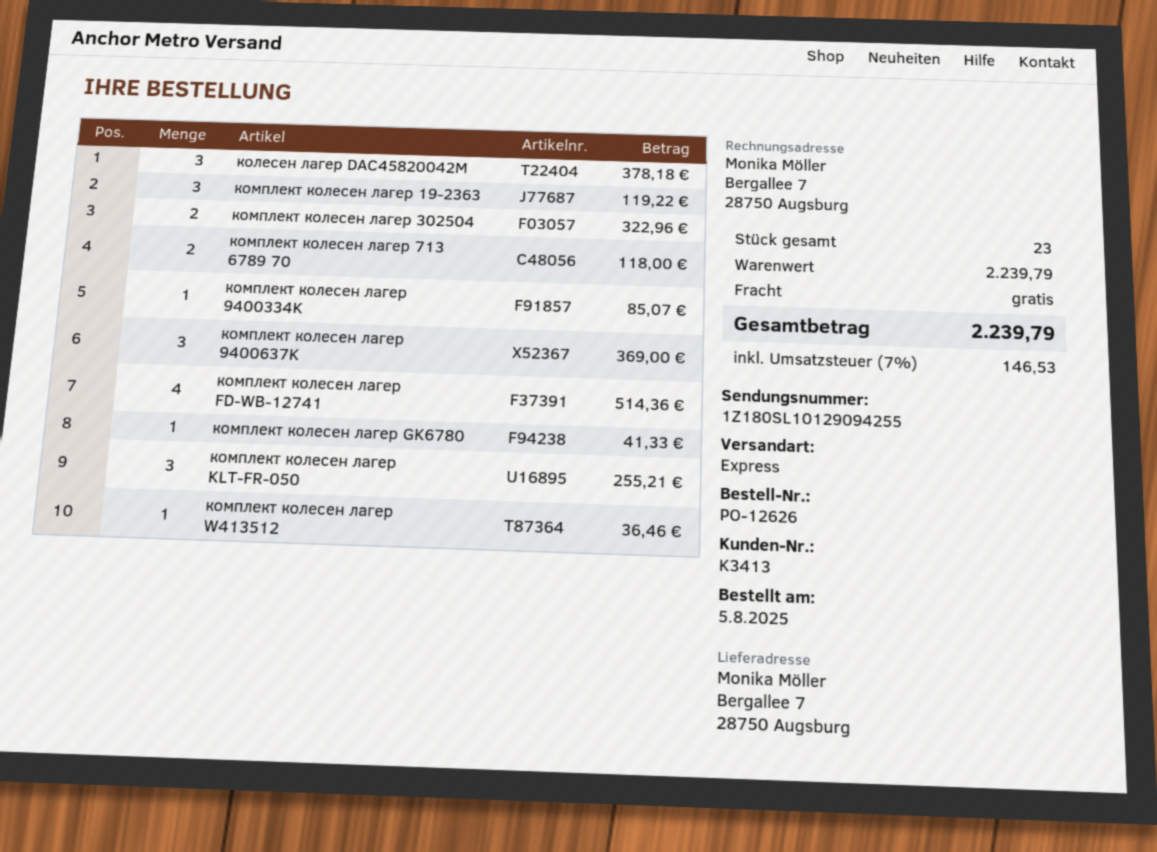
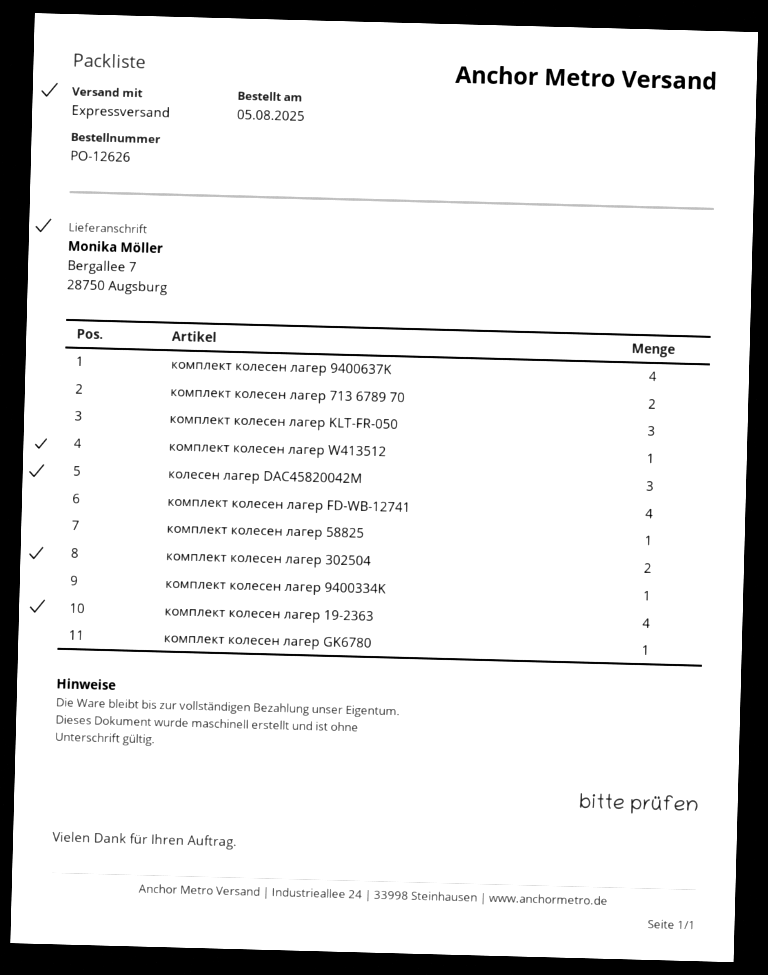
комплект колесен лагер 19-2363: 3 -> 4
комплект колесен лагер 9400637K: 3 -> 4
комплект колесен лагер 58825: none -> 1

